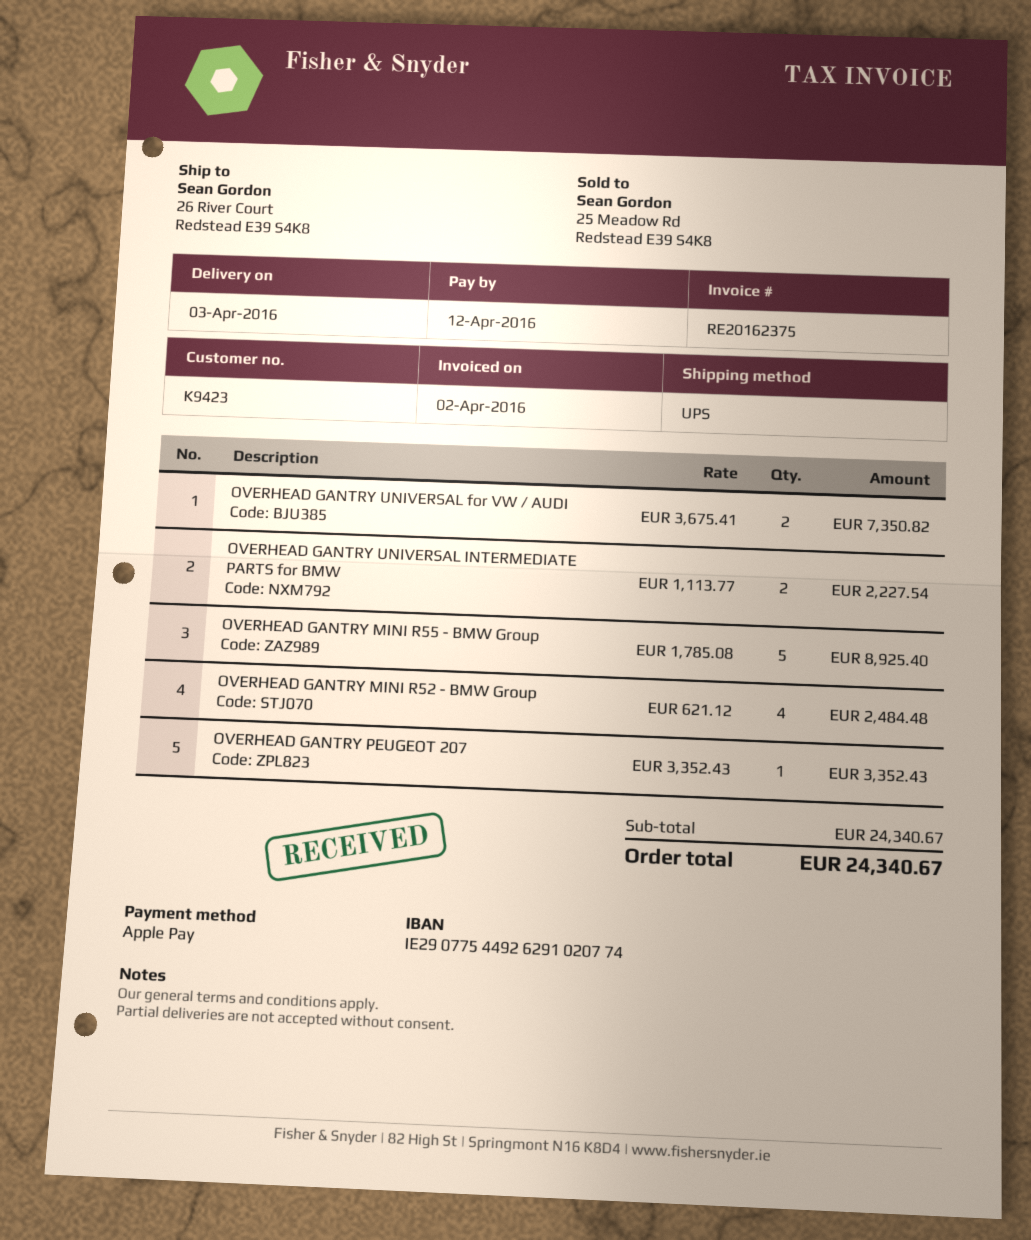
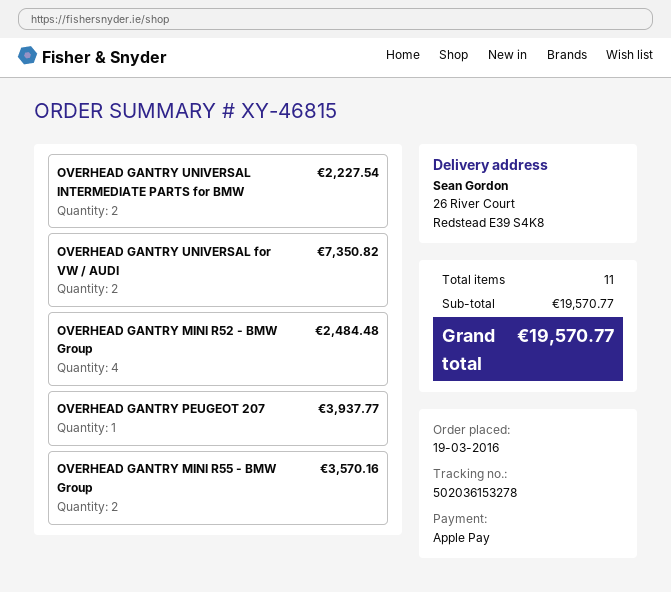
OVERHEAD GANTRY MINI R55 - BMW Group: 5 for 8925.40 -> 2 for 3570.16
OVERHEAD GANTRY PEUGEOT 207: 1 for 3352.43 -> 1 for 3937.77
subtotal: 24340.67 -> 19570.77
total: 24340.67 -> 19570.77

